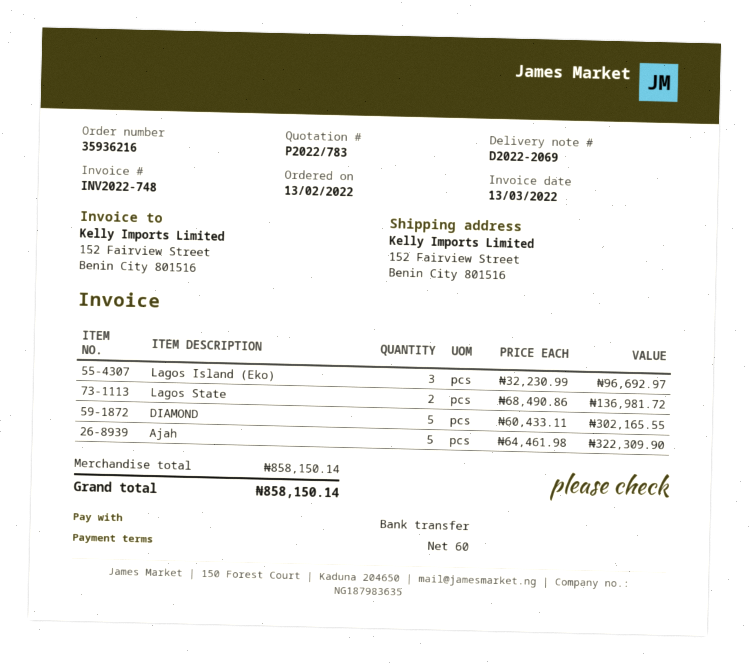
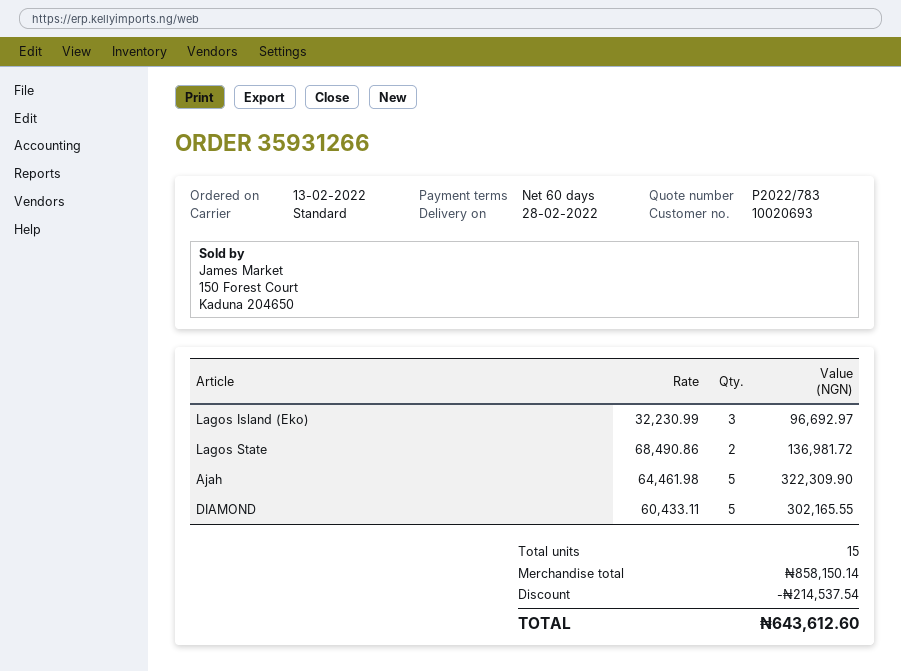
order number: 35936216 -> 35931266
discount: none -> 214537.54
total: 858150.14 -> 643612.60

